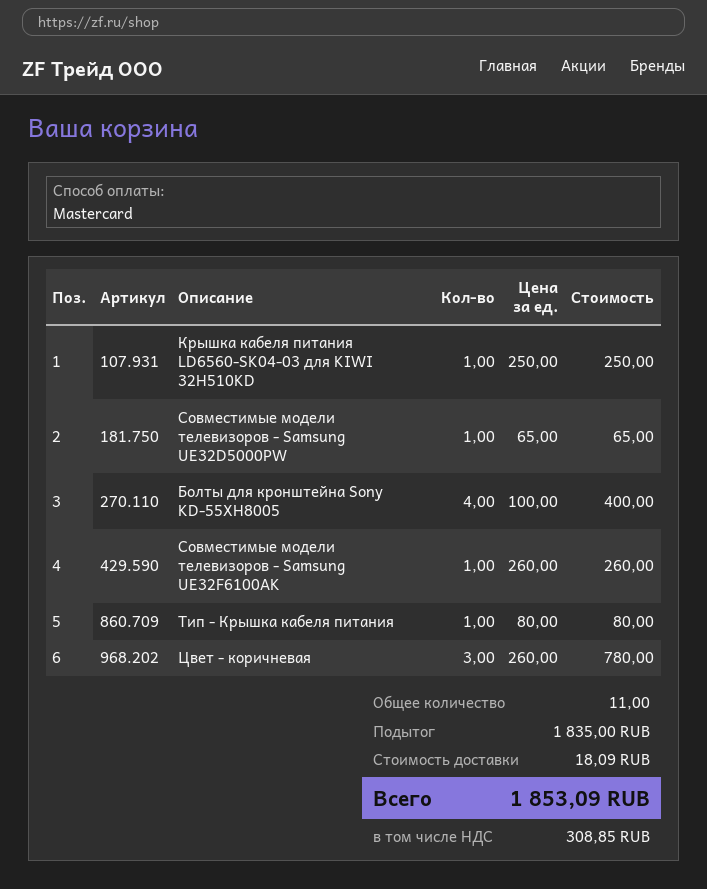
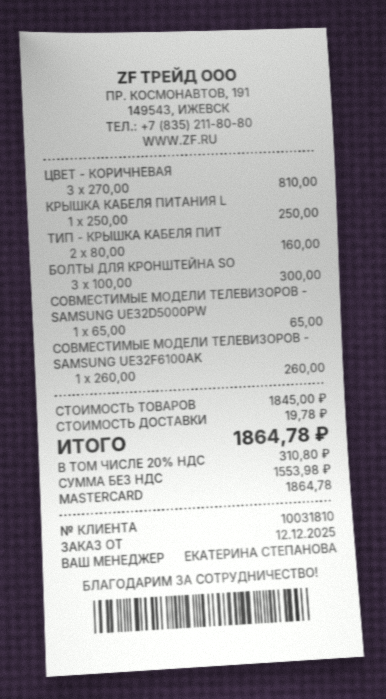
Болты для кронштейна Sony KD-55XH8005: 4 x 100.00 = 400.00 -> 3 x 100.00 = 300.00
Тип - Крышка кабеля питания: 1 x 80.00 = 80.00 -> 2 x 80.00 = 160.00
Цвет - коричневая: 3 x 260.00 = 780.00 -> 3 x 270.00 = 810.00
subtotal: 1835.00 -> 1845.00
shipping: 18.09 -> 19.78
tax: 308.85 -> 310.80
total: 1853.09 -> 1864.78

